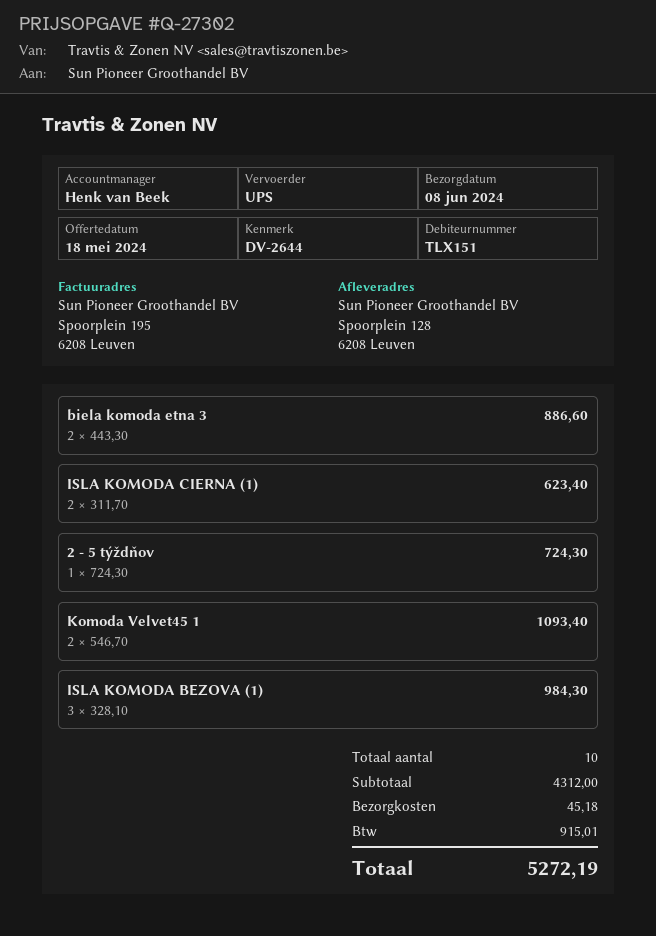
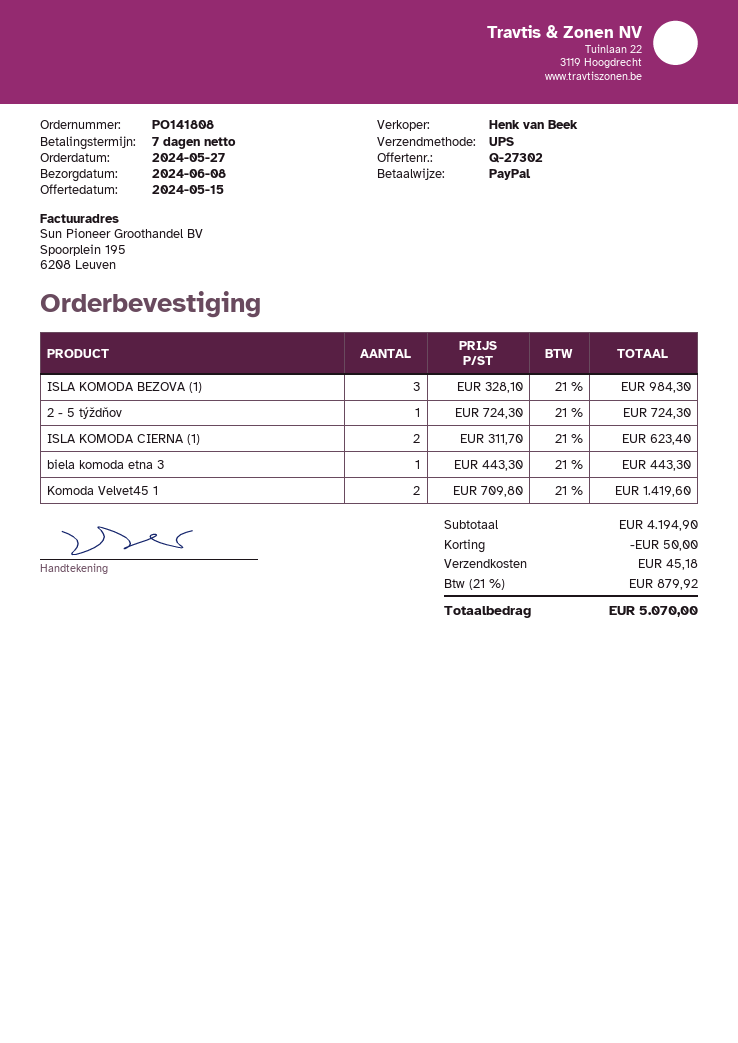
quote date: 2024-05-18 -> 2024-05-15
biela komoda etna 3: 2 x 443.30 = 886.60 -> 1 x 443.30 = 443.30
Komoda Velvet45 1: 2 x 546.70 = 1093.40 -> 2 x 709.80 = 1419.60
subtotal: 4312.00 -> 4194.90
discount: none -> 50.00
tax: 915.01 -> 879.92
total: 5272.19 -> 5070.00

